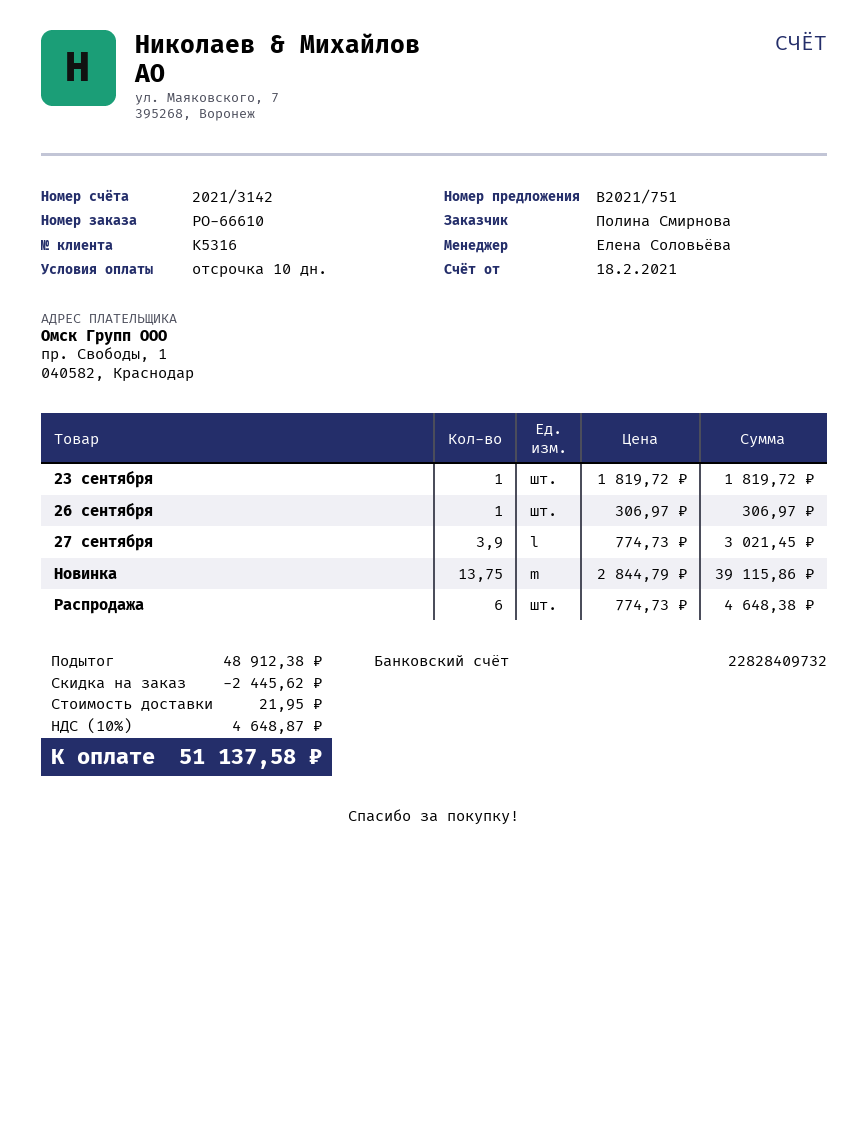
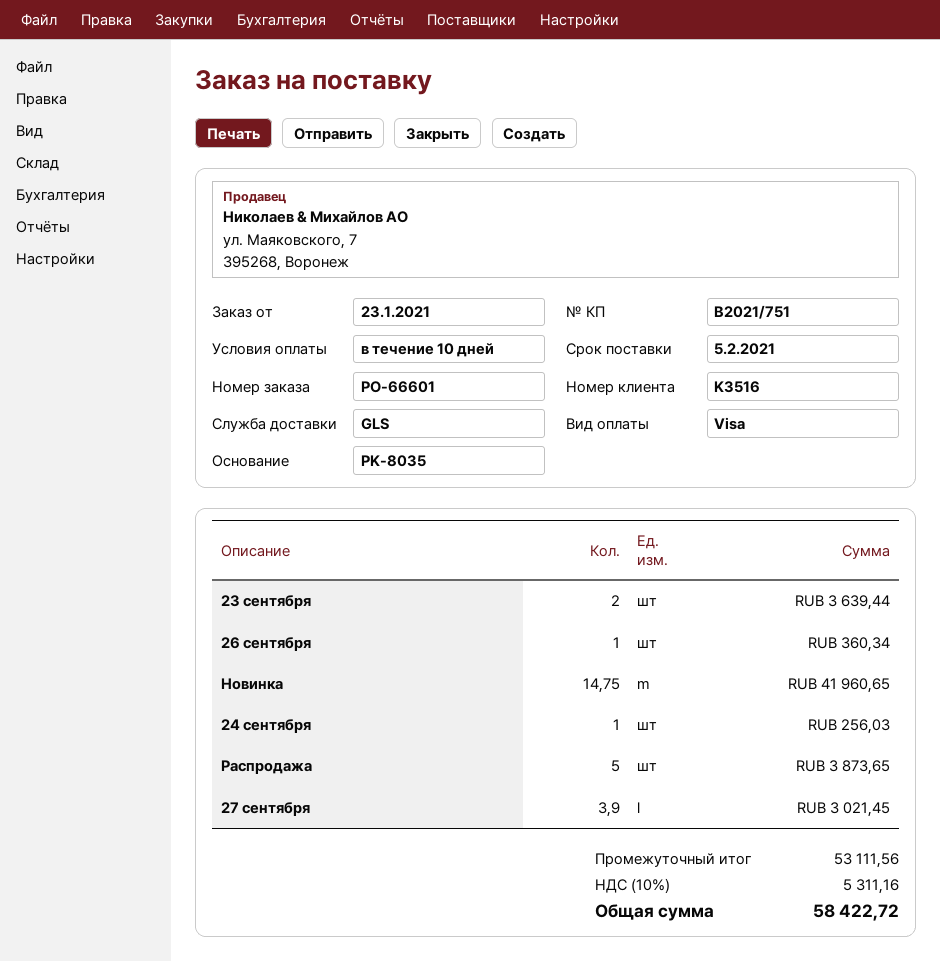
order number: PO-66610 -> PO-66601
customer number: K5316 -> K3516
23 сентября: 1 for 1819.72 -> 2 for 3639.44
26 сентября: 1 for 306.97 -> 1 for 360.34
Новинка: 13.75 for 39115.86 -> 14.75 for 41960.65
Распродажа: 6 for 4648.38 -> 5 for 3873.65
24 сентября: none -> 1 for 256.03
subtotal: 48912.38 -> 53111.56
discount: 2445.62 -> none
shipping: 21.95 -> none
tax: 10% = 4648.87 -> 10% = 5311.16
total: 51137.58 -> 58422.72

